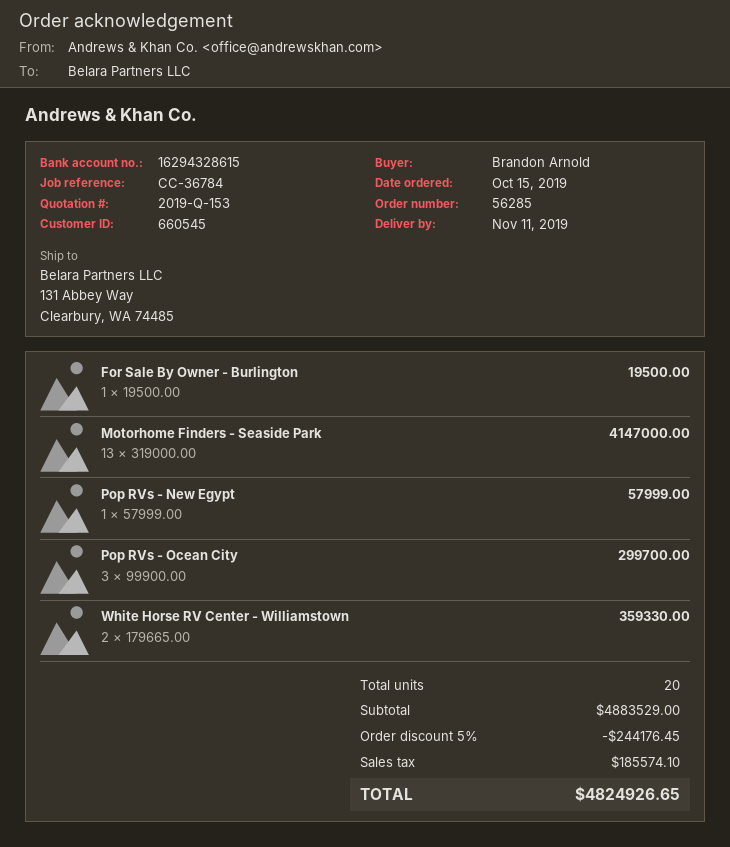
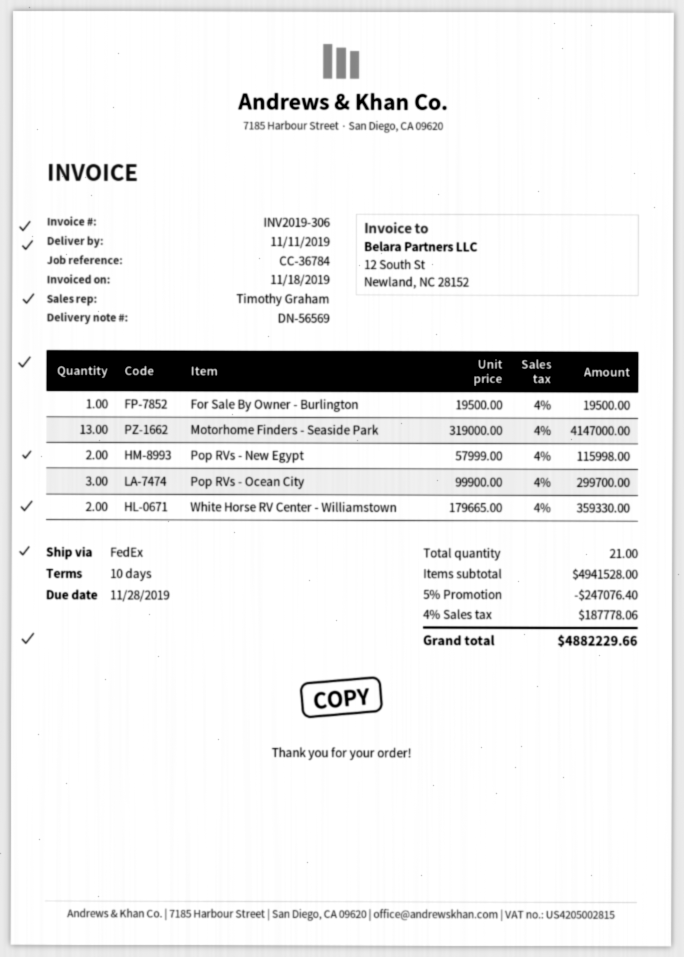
Pop RVs - New Egypt: 1 x 57999.00 = 57999.00 -> 2 x 57999.00 = 115998.00
total quantity: 20 -> 21
subtotal: 4883529.00 -> 4941528.00
discount: 5% = 244176.45 -> 5% = 247076.40
tax: 185574.10 -> 187778.06
total: 4824926.65 -> 4882229.66

